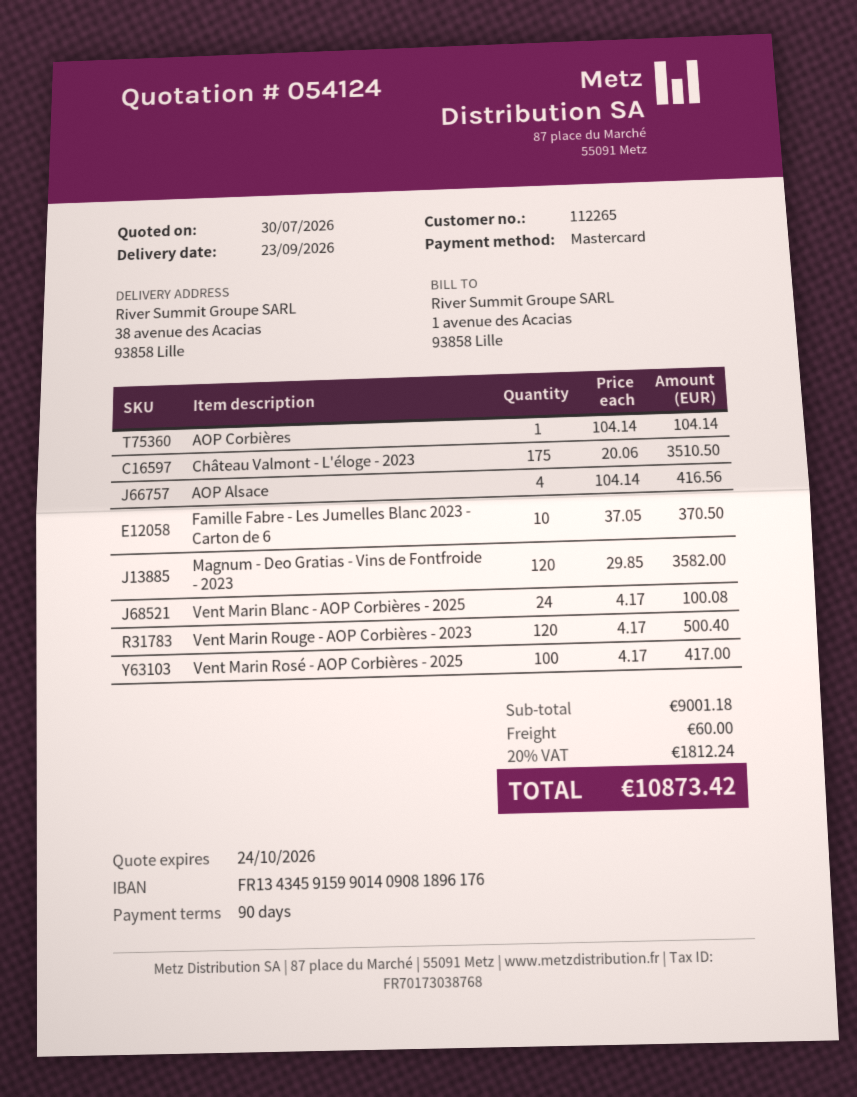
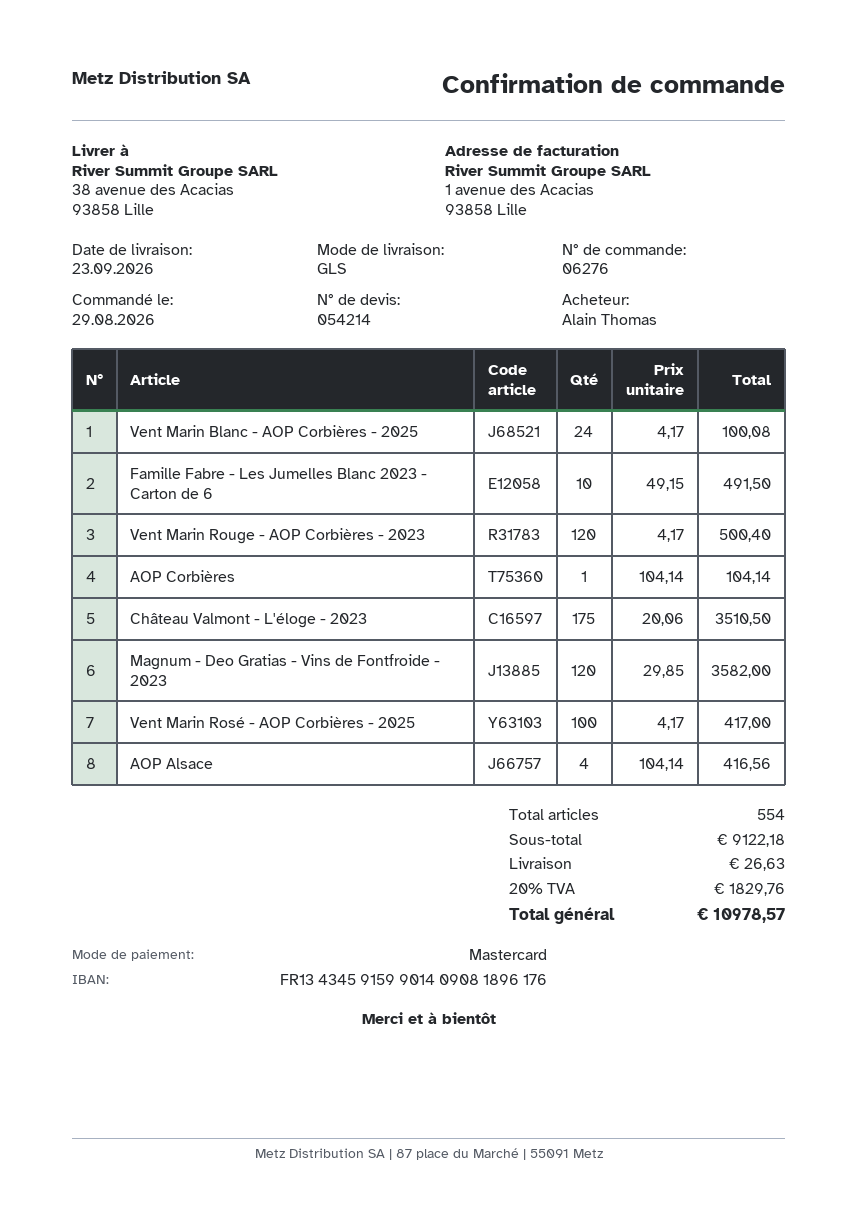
quote number: 054124 -> 054214
Famille Fabre - Les Jumelles Blanc 2023 - Carton de 6: 10 x 37.05 = 370.50 -> 10 x 49.15 = 491.50
subtotal: 9001.18 -> 9122.18
shipping: 60.00 -> 26.63
tax: 20% = 1812.24 -> 20% = 1829.76
total: 10873.42 -> 10978.57

